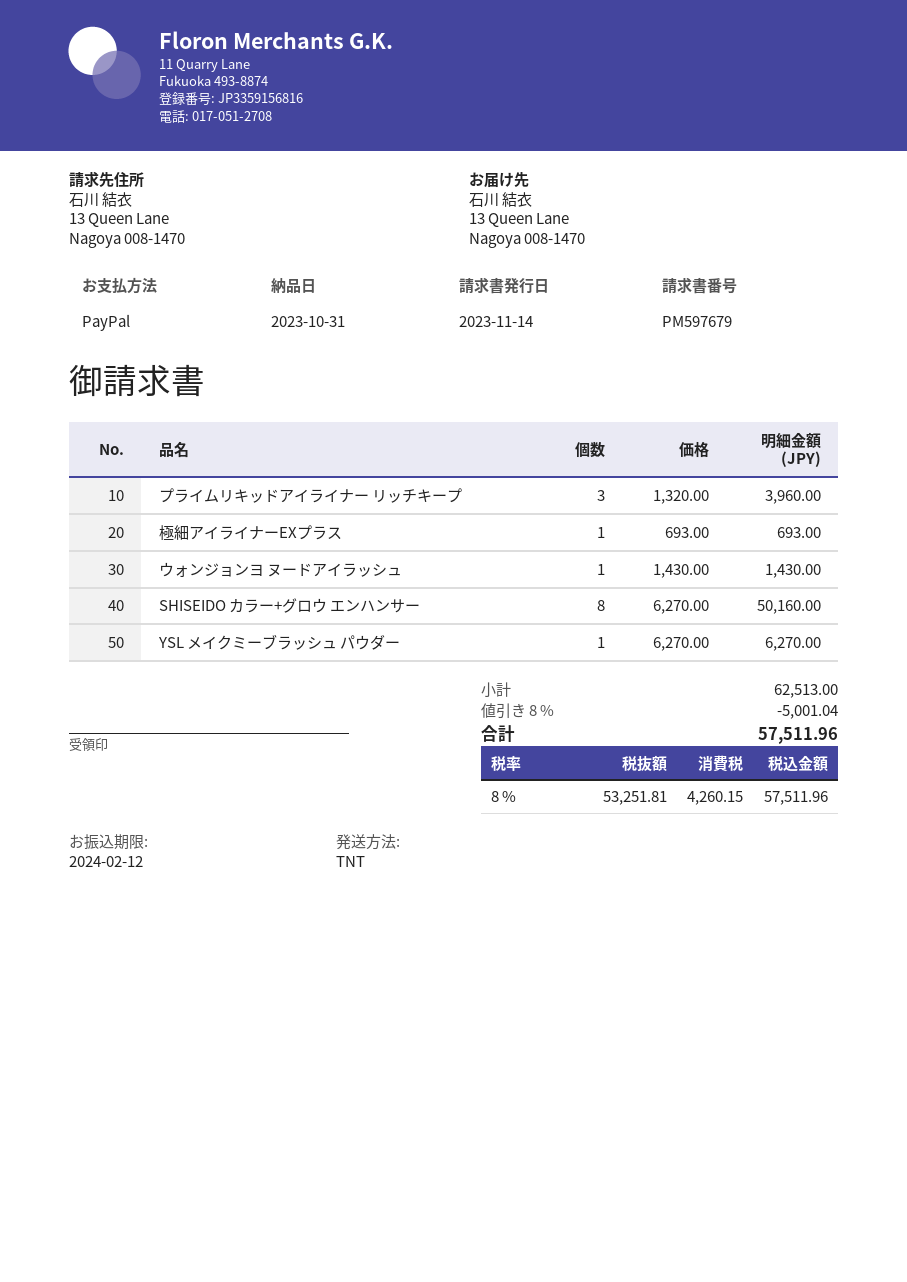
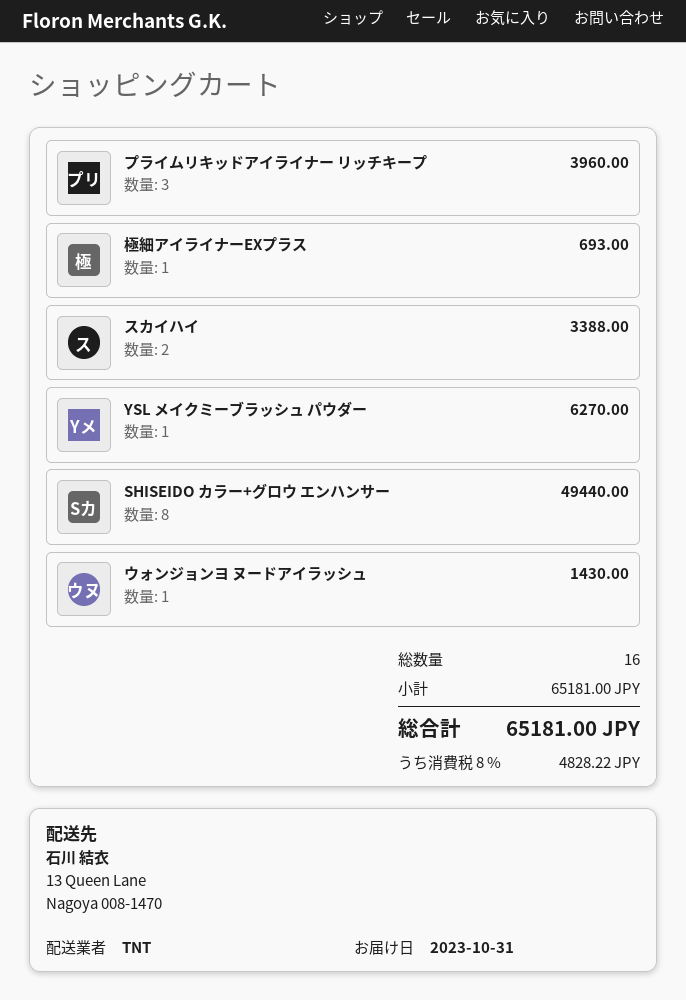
SHISEIDO カラー+グロウ エンハンサー: 8 for 50160.00 -> 8 for 49440.00
スカイハイ: none -> 2 for 3388.00
subtotal: 62513.00 -> 65181.00
discount: 8% = 5001.04 -> none
tax: 8% = 4260.15 -> 8% = 4828.22
total: 57511.96 -> 65181.00

